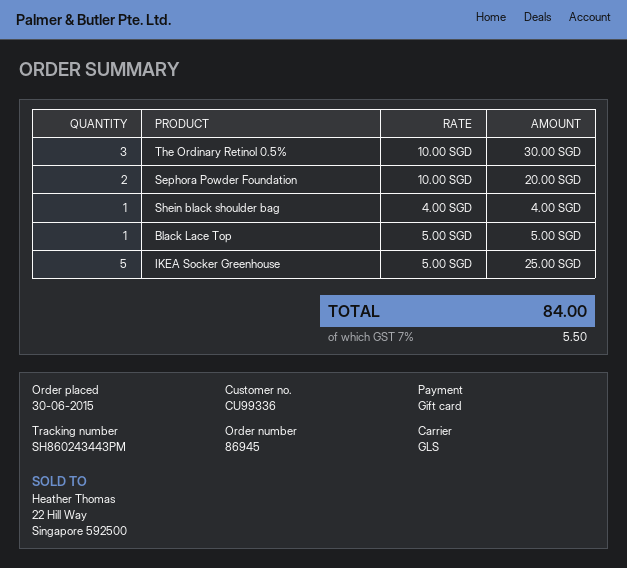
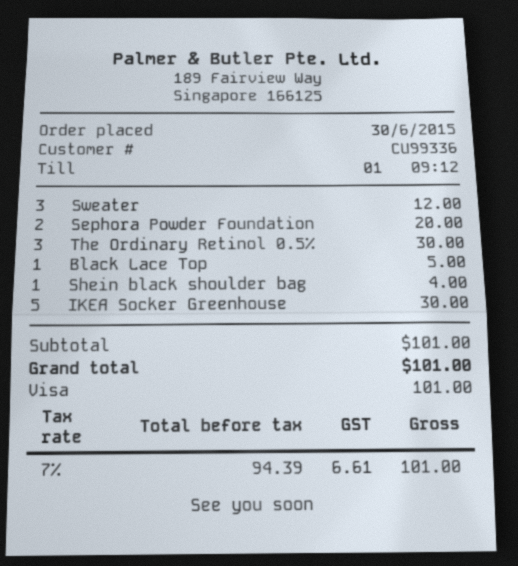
payment method: gift card -> Visa
IKEA Socker Greenhouse: 5 for 25.00 -> 5 for 30.00
Sweater: none -> 3 for 12.00
tax: 7% = 5.50 -> 7% = 6.61
total: 84.00 -> 101.00

